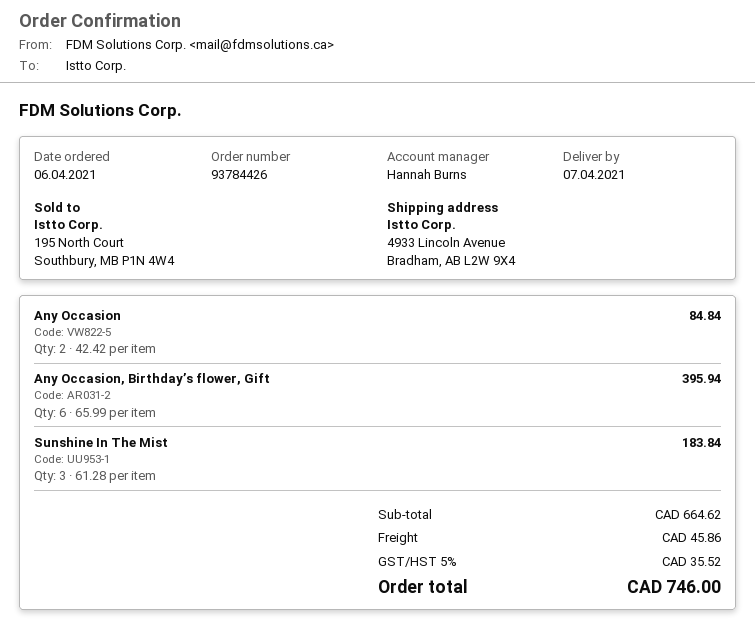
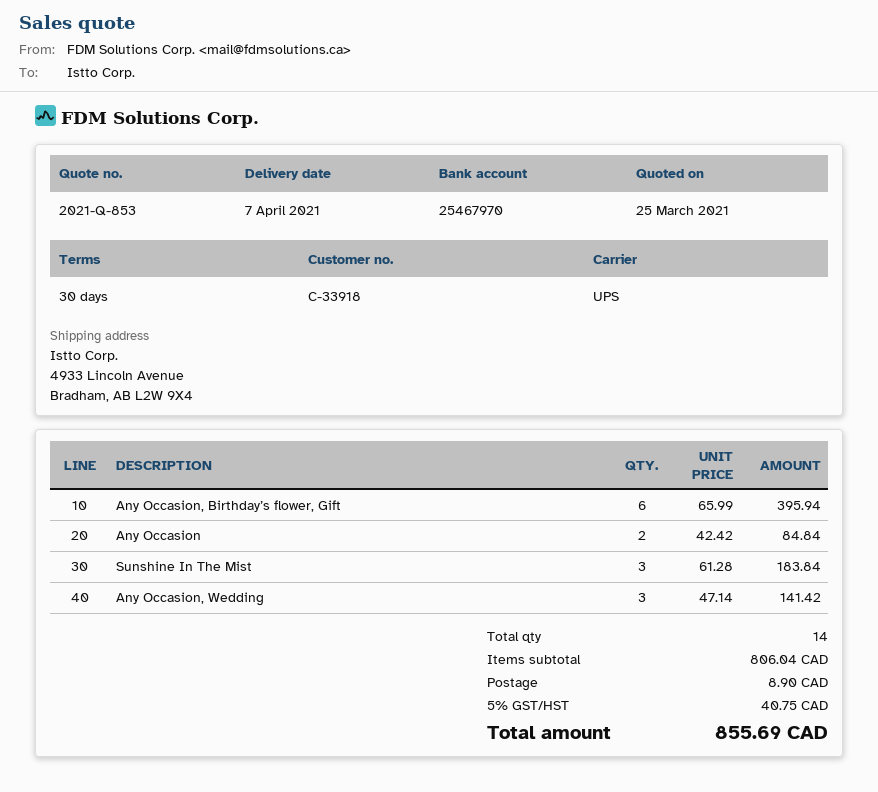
Any Occasion, Wedding: none -> 3 x 47.14 = 141.42
subtotal: 664.62 -> 806.04
shipping: 45.86 -> 8.90
tax: 5% = 35.52 -> 5% = 40.75
total: 746.00 -> 855.69

